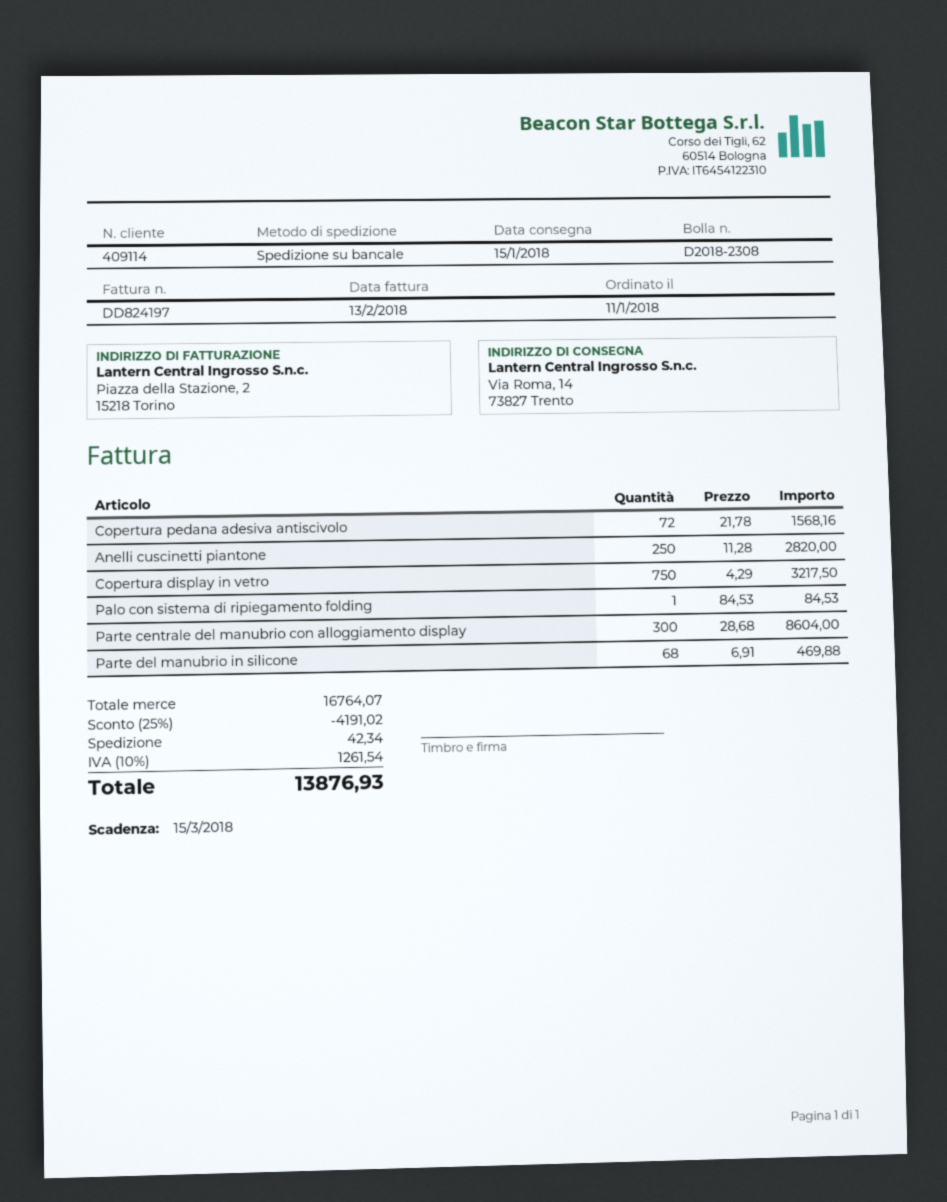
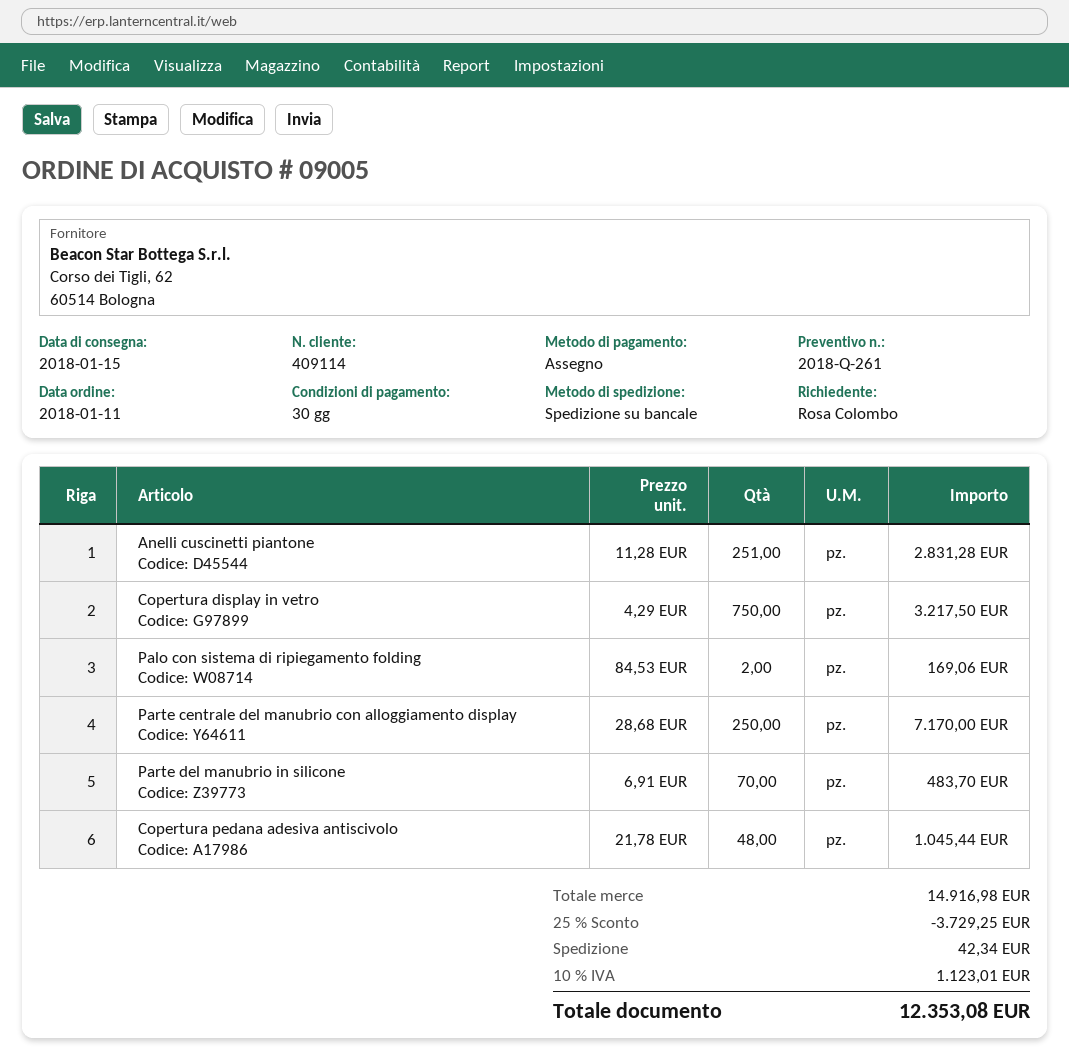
Copertura pedana adesiva antiscivolo: 72 x 21.78 = 1568.16 -> 48 x 21.78 = 1045.44
Anelli cuscinetti piantone: 250 x 11.28 = 2820.00 -> 251 x 11.28 = 2831.28
Palo con sistema di ripiegamento folding: 1 x 84.53 = 84.53 -> 2 x 84.53 = 169.06
Parte centrale del manubrio con alloggiamento display: 300 x 28.68 = 8604.00 -> 250 x 28.68 = 7170.00
Parte del manubrio in silicone: 68 x 6.91 = 469.88 -> 70 x 6.91 = 483.70
subtotal: 16764.07 -> 14916.98
discount: 25% = 4191.02 -> 25% = 3729.25
tax: 10% = 1261.54 -> 10% = 1123.01
total: 13876.93 -> 12353.08

